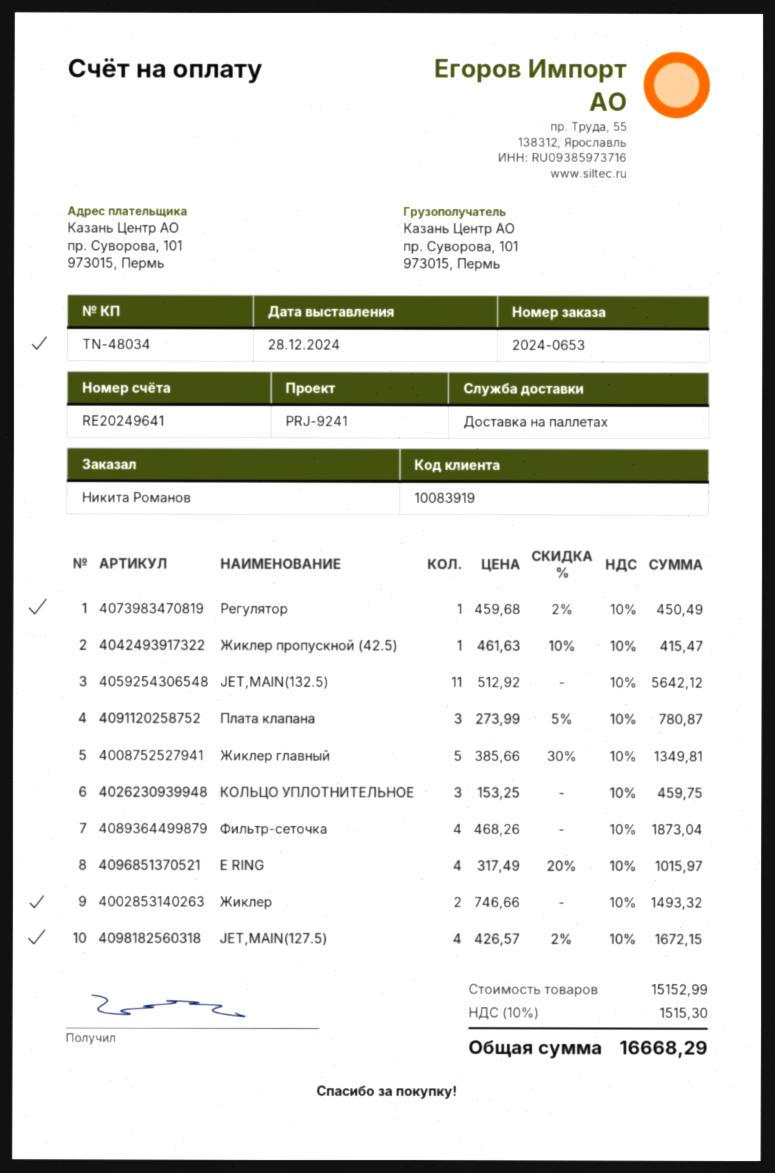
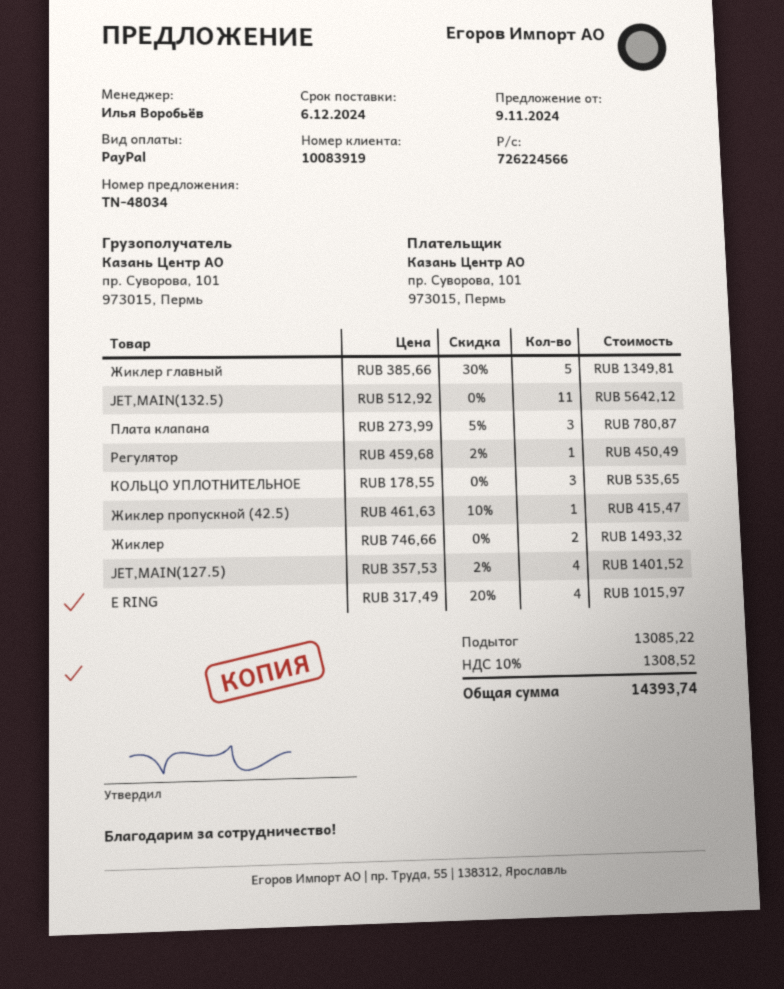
КОЛЬЦО УПЛОТНИТЕЛЬНОЕ: 3 x 153.25 = 459.75 -> 3 x 178.55 = 535.65
Фильтр-сеточка: 4 x 468.26 = 1873.04 -> none
JET,MAIN(127.5): 4 x 426.57 - 2% = 1672.15 -> 4 x 357.53 - 2% = 1401.52
subtotal: 15152.99 -> 13085.22
tax: 10% = 1515.30 -> 10% = 1308.52
total: 16668.29 -> 14393.74

